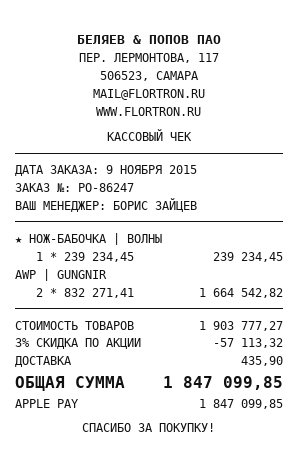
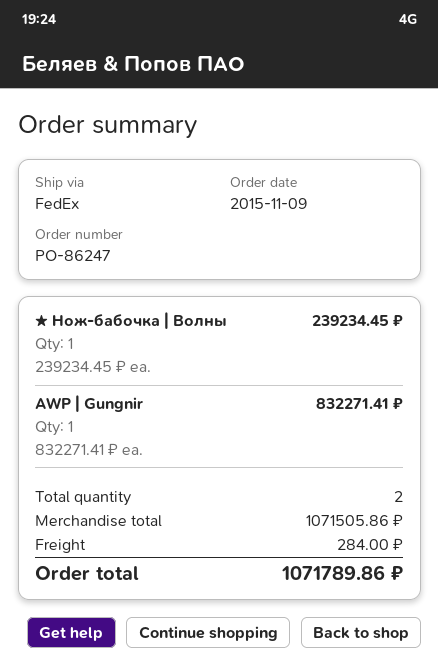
AWP | GUNGNIR: 2 x 832271.41 = 1664542.82 -> 1 x 832271.41 = 832271.41
subtotal: 1903777.27 -> 1071505.86
discount: 3% = 57113.32 -> none
shipping: 435.90 -> 284.00
total: 1847099.85 -> 1071789.86

